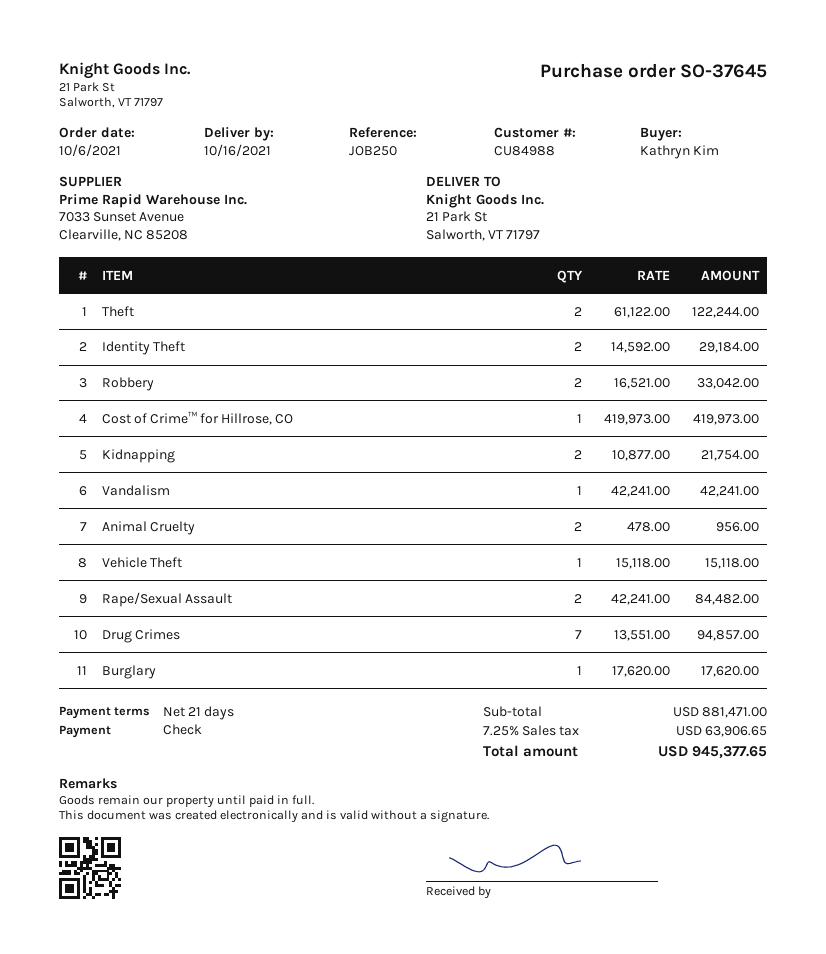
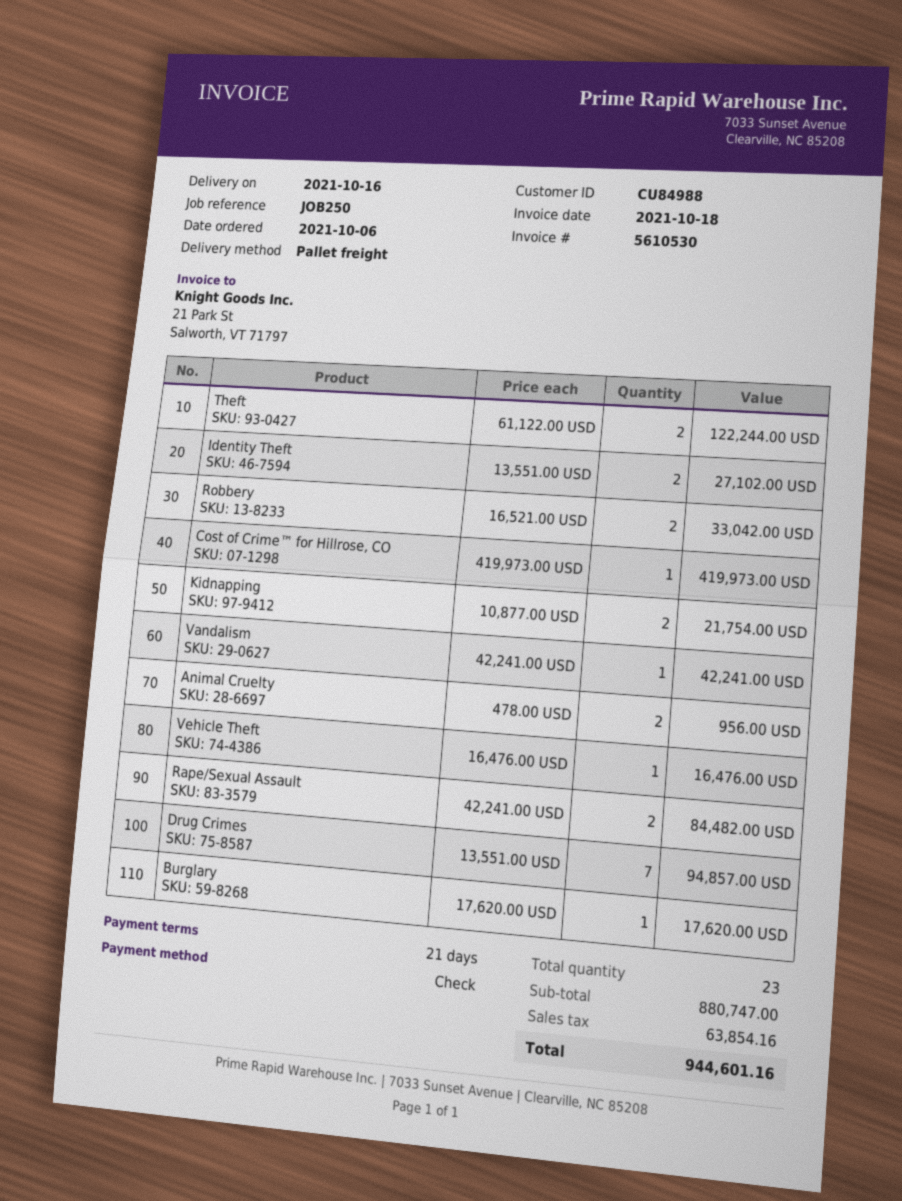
Identity Theft: 2 x 14592.00 = 29184.00 -> 2 x 13551.00 = 27102.00
Vehicle Theft: 1 x 15118.00 = 15118.00 -> 1 x 16476.00 = 16476.00
subtotal: 881471.00 -> 880747.00
tax: 63906.65 -> 63854.16
total: 945377.65 -> 944601.16

